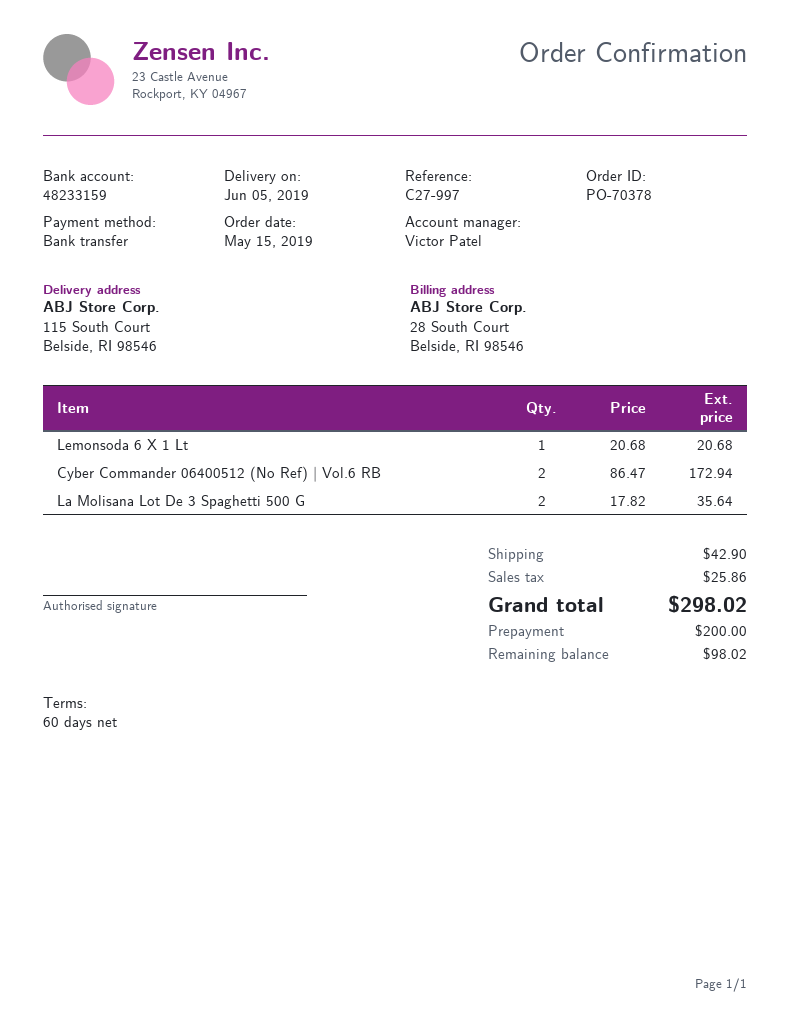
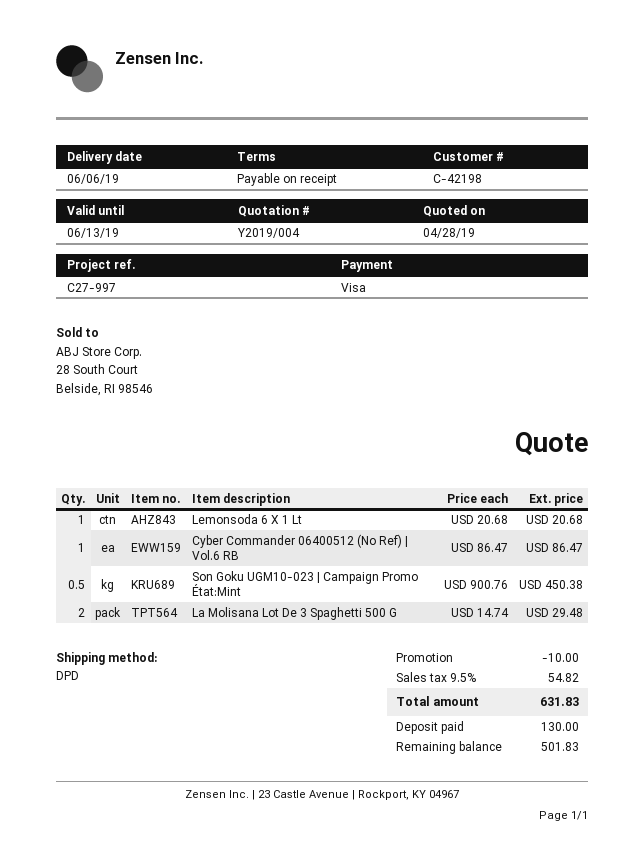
delivery date: 2019-06-05 -> 2019-06-06
payment terms: 60 days -> on receipt
payment method: bank transfer -> Visa
Cyber Commander 06400512 (No Ref) | Vol.6 RB: 2 x 86.47 = 172.94 -> 1 x 86.47 = 86.47
La Molisana Lot De 3 Spaghetti 500 G: 2 x 17.82 = 35.64 -> 2 x 14.74 = 29.48
Son Goku UGM10-023 | Campaign Promo État:Mint: none -> 0.5 x 900.76 = 450.38
discount: none -> 10.00
shipping: 42.90 -> none
tax: 25.86 -> 54.82
total: 298.02 -> 631.83
deposit: 200.00 -> 130.00
balance: 98.02 -> 501.83

